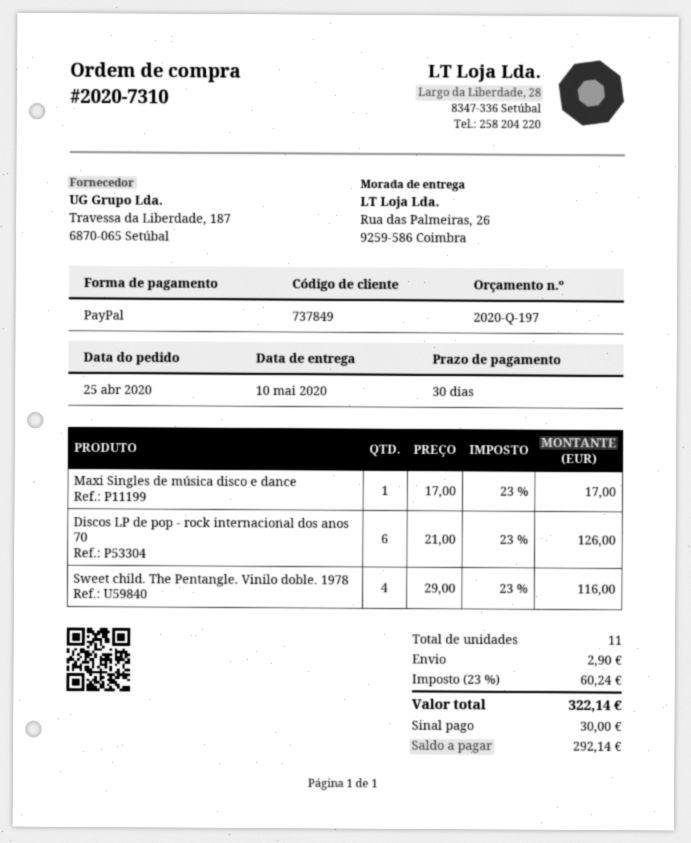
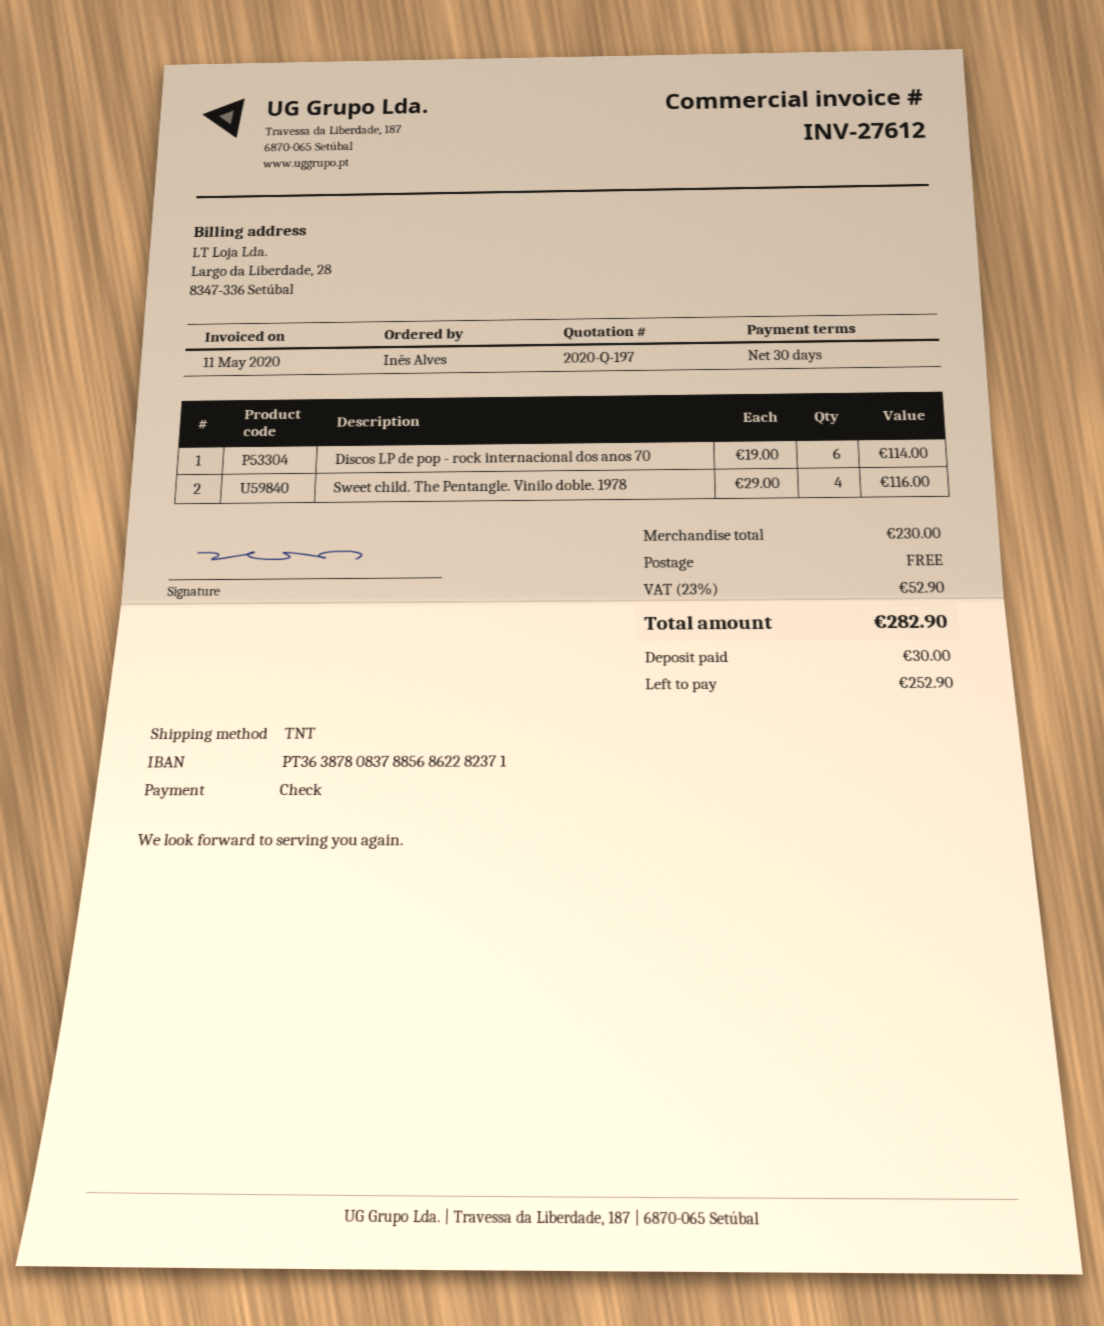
payment method: PayPal -> cheque
Maxi Singles de música disco e dance: 1 x 17.00 = 17.00 -> none
Discos LP de pop - rock internacional dos anos 70: 6 x 21.00 = 126.00 -> 6 x 19.00 = 114.00
shipping: 2.90 -> 0.00
tax: 23% = 60.24 -> 23% = 52.90
total: 322.14 -> 282.90
balance: 292.14 -> 252.90

